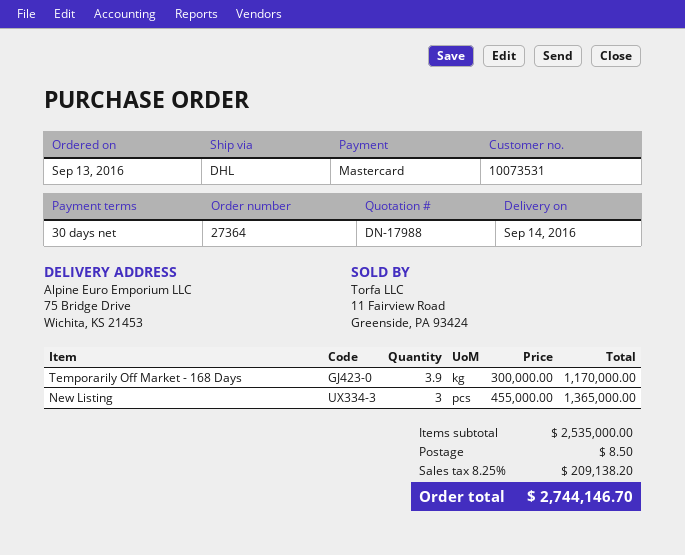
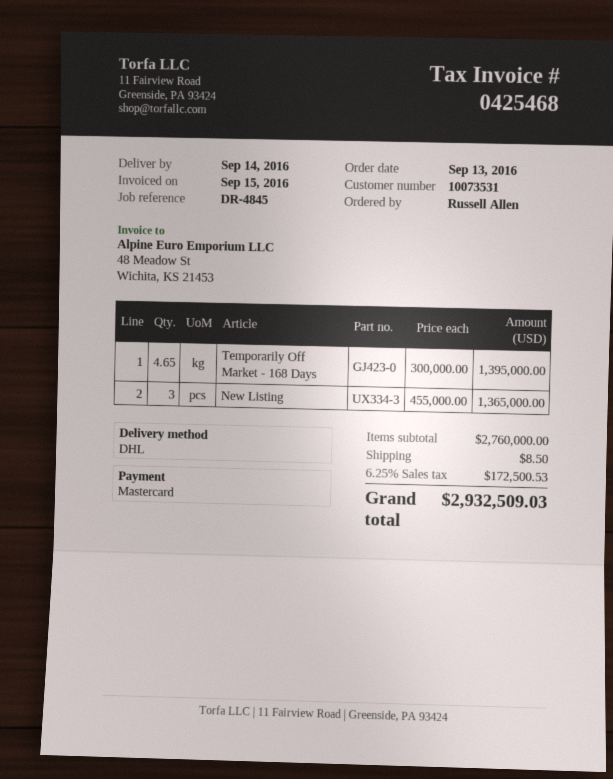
Temporarily Off Market - 168 Days: 3.9 x 300000.00 = 1170000.00 -> 4.65 x 300000.00 = 1395000.00
subtotal: 2535000.00 -> 2760000.00
tax: 8.25% = 209138.20 -> 6.25% = 172500.53
total: 2744146.70 -> 2932509.03

